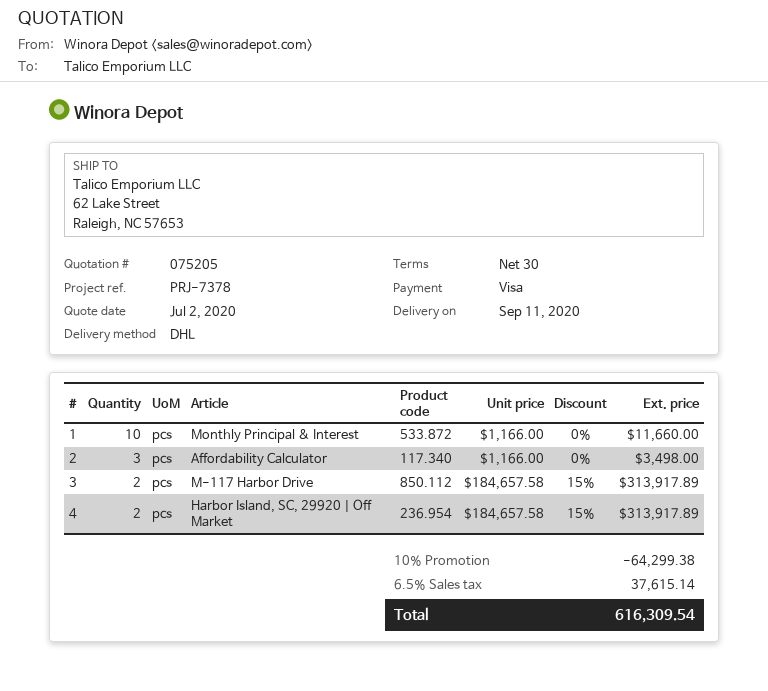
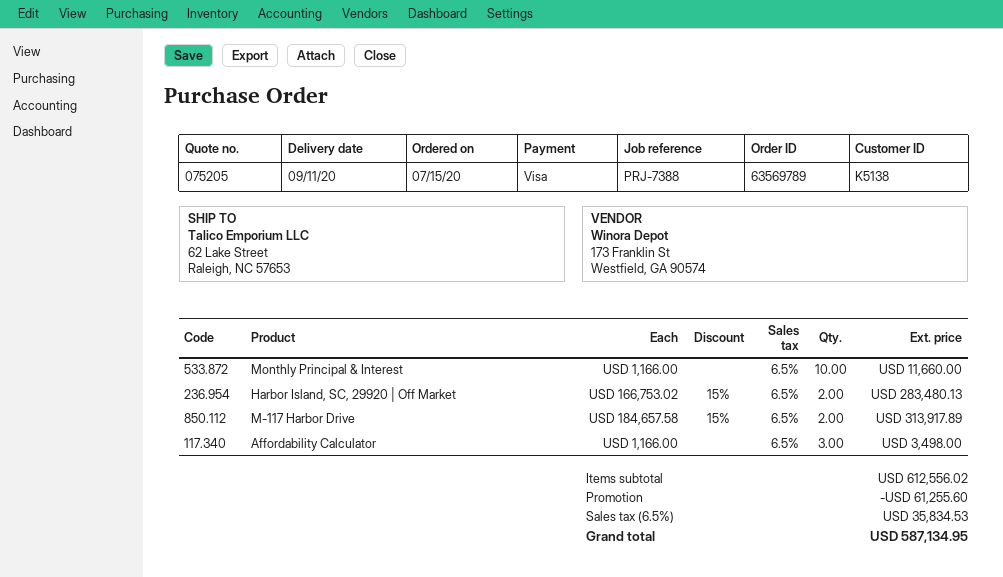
reference: PRJ-7378 -> PRJ-7388
Harbor Island, SC, 29920 | Off Market: 2 x 184657.58 - 15% = 313917.89 -> 2 x 166753.02 - 15% = 283480.13
discount: 64299.38 -> 61255.60
tax: 6.5% = 37615.14 -> 6.5% = 35834.53
total: 616309.54 -> 587134.95

